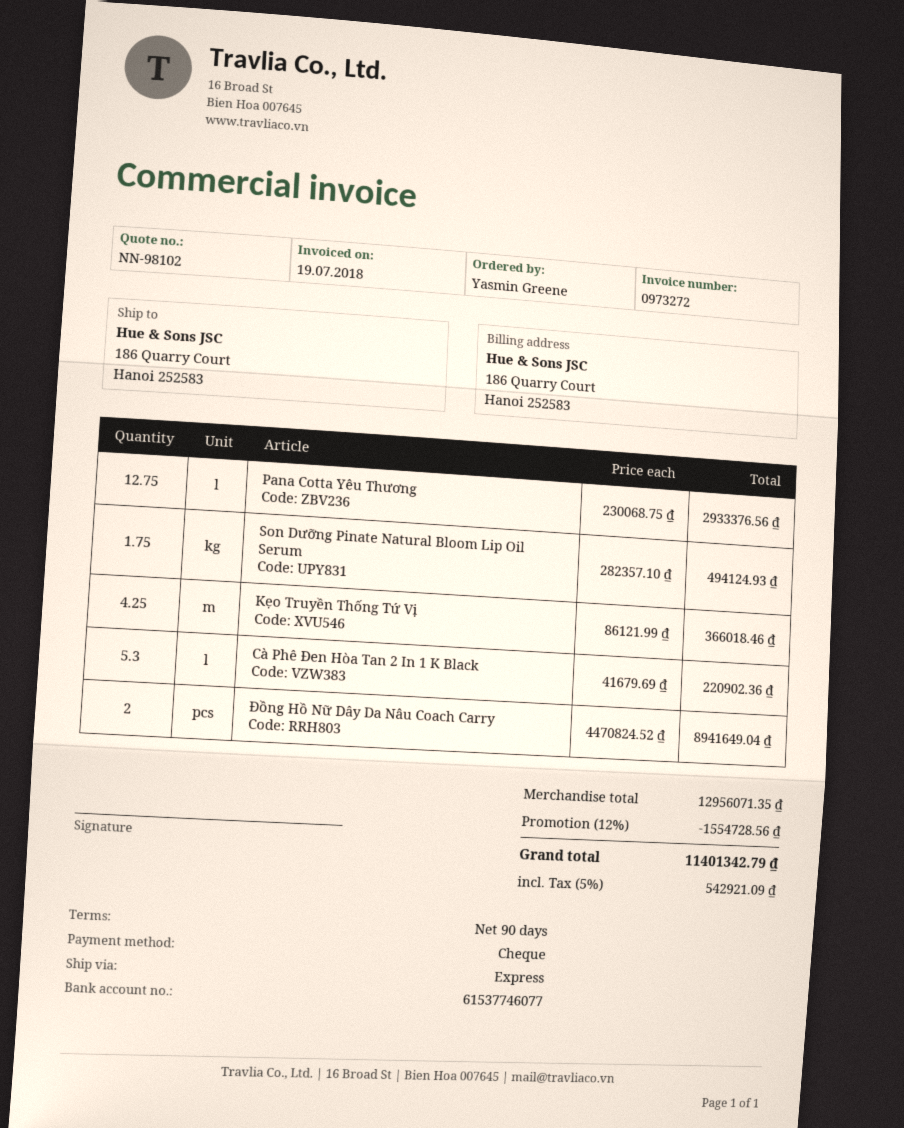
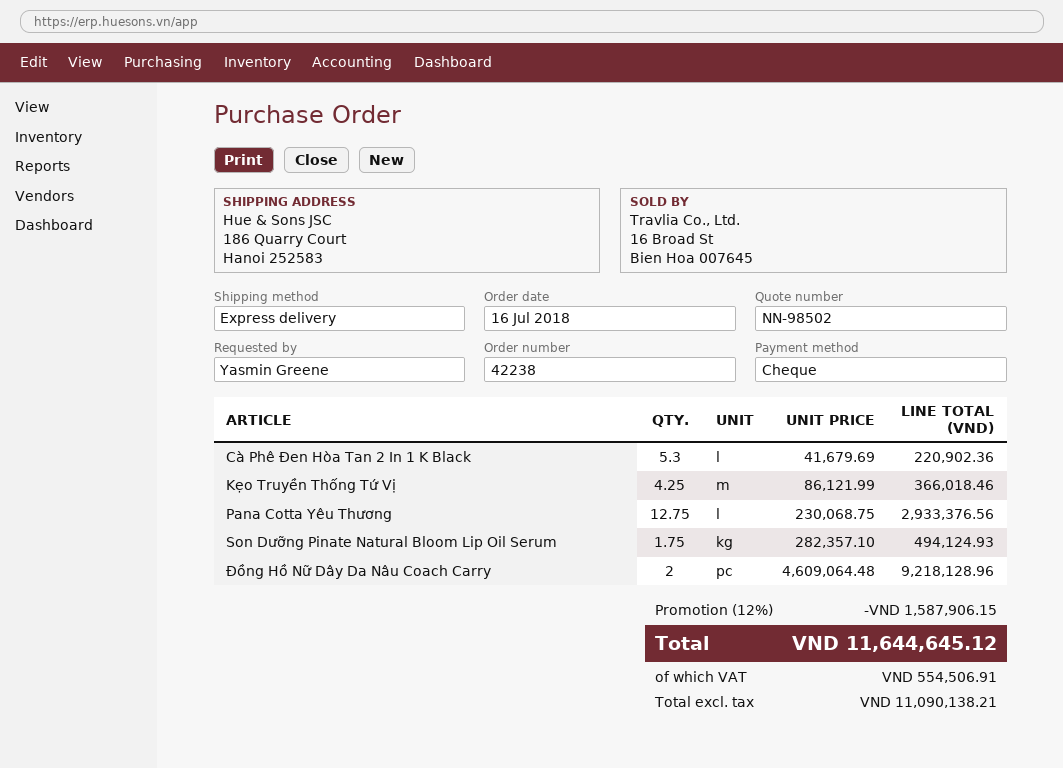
quote number: NN-98102 -> NN-98502
Đồng Hồ Nữ Dây Da Nâu Coach Carry: 2 x 4470824.52 = 8941649.04 -> 2 x 4609064.48 = 9218128.96
discount: 12% = 1554728.56 -> 12% = 1587906.15
tax: 542921.09 -> 554506.91
total: 11401342.79 -> 11644645.12

